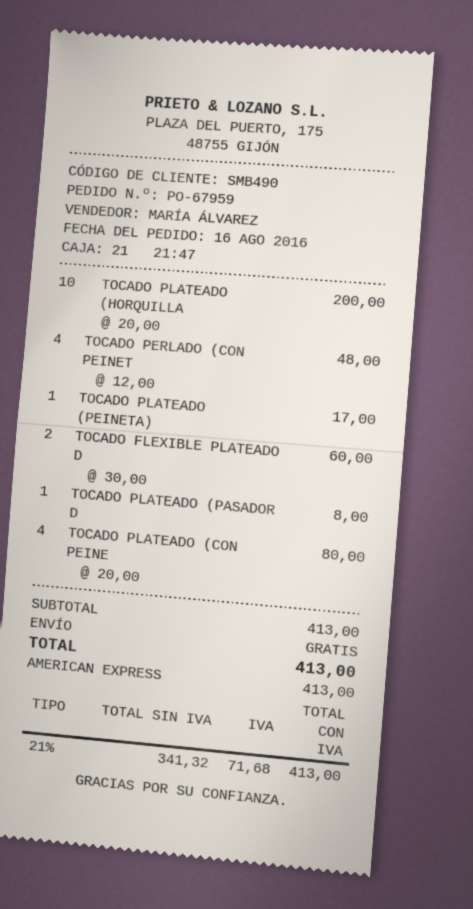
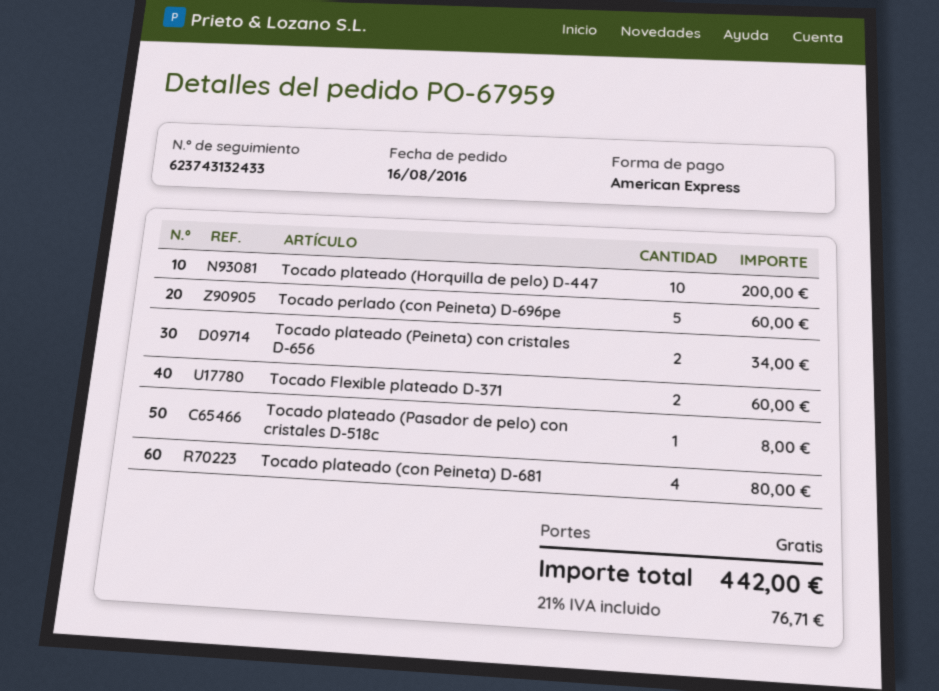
TOCADO PERLADO (CON PEINET: 4 for 48.00 -> 5 for 60.00
TOCADO PLATEADO (PEINETA): 1 for 17.00 -> 2 for 34.00
tax: 21% = 71.68 -> 21% = 76.71
total: 413.00 -> 442.00

